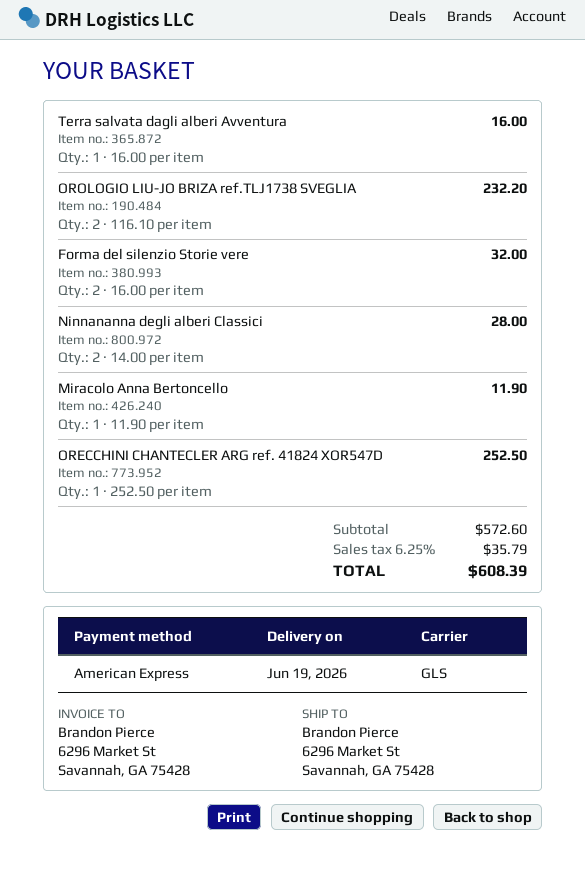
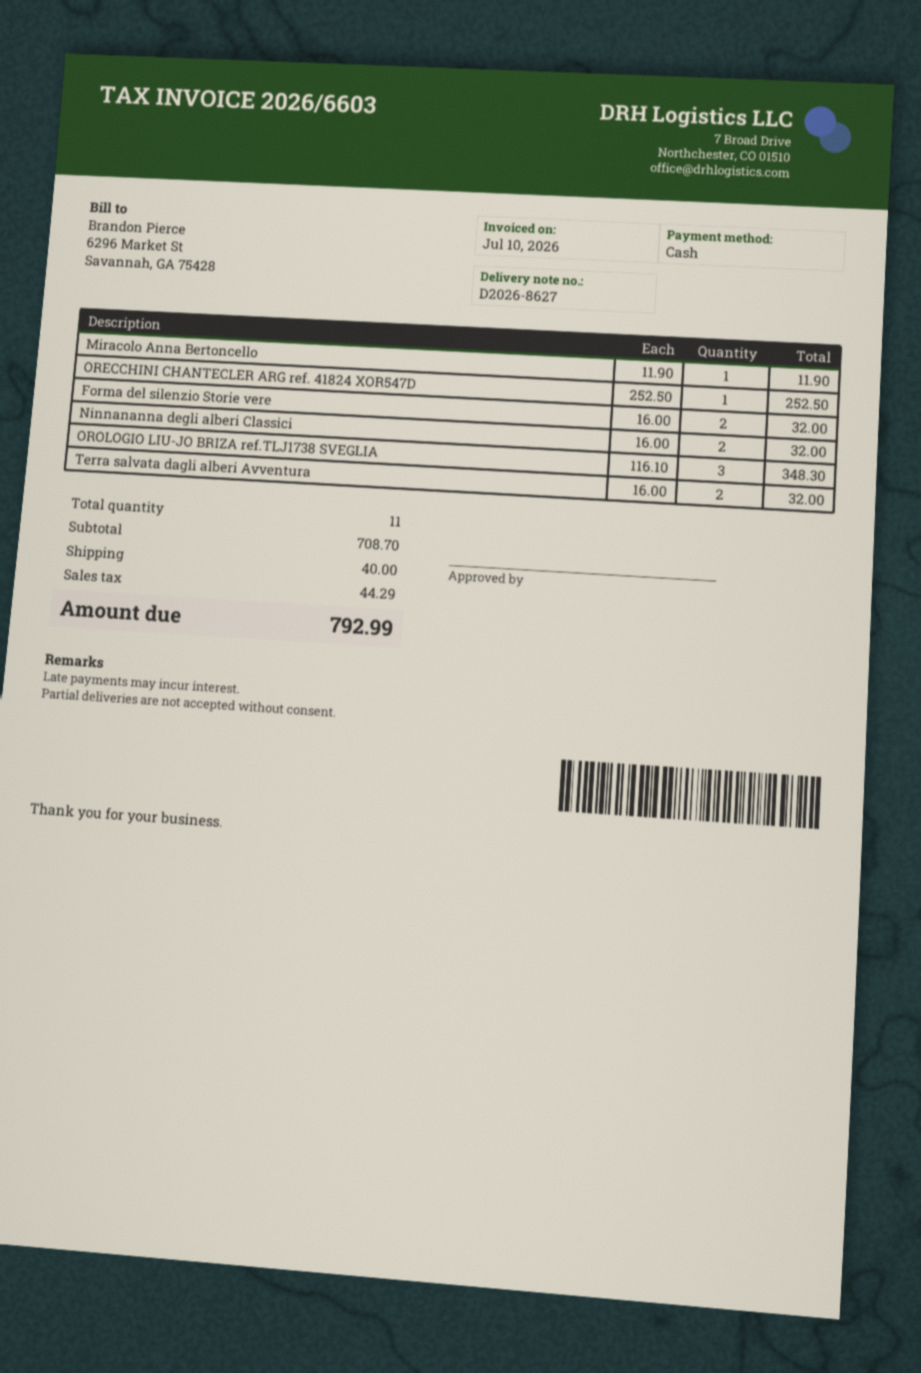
payment method: American Express -> cash
Terra salvata dagli alberi Avventura: 1 x 16.00 = 16.00 -> 2 x 16.00 = 32.00
OROLOGIO LIU-JO BRIZA ref.TLJ1738 SVEGLIA: 2 x 116.10 = 232.20 -> 3 x 116.10 = 348.30
Ninnananna degli alberi Classici: 2 x 14.00 = 28.00 -> 2 x 16.00 = 32.00
subtotal: 572.60 -> 708.70
shipping: none -> 40.00
tax: 35.79 -> 44.29
total: 608.39 -> 792.99

